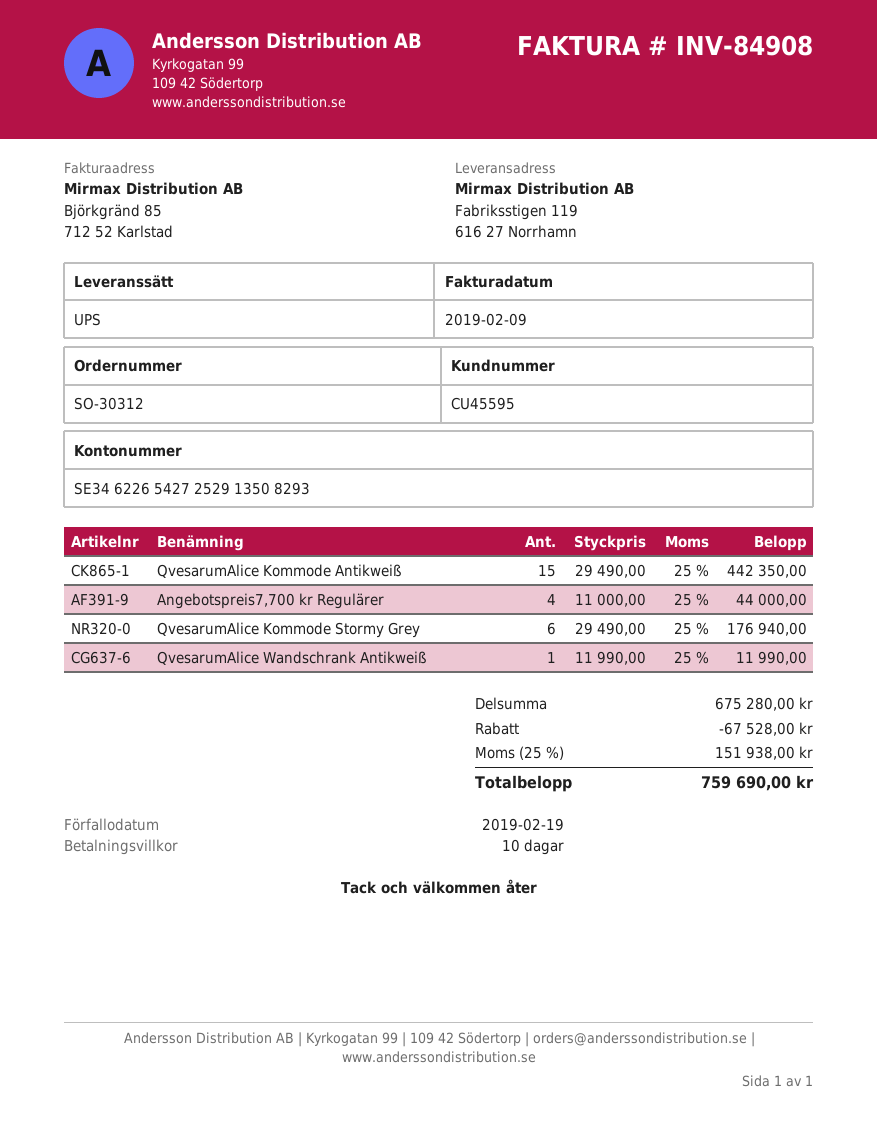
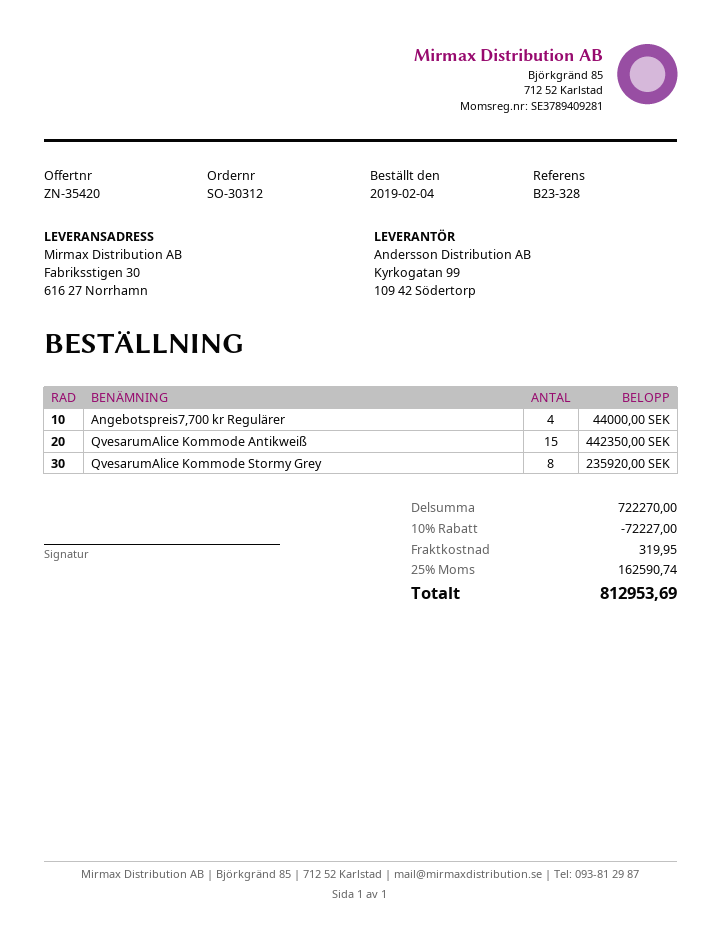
ship to: Fabriksstigen 119, 616 27 Norrhamn -> Fabriksstigen 30, 616 27 Norrhamn
QvesarumAlice Kommode Stormy Grey: 6 for 176940.00 -> 8 for 235920.00
QvesarumAlice Wandschrank Antikweiß: 1 for 11990.00 -> none
subtotal: 675280.00 -> 722270.00
discount: 67528.00 -> 72227.00
shipping: none -> 319.95
tax: 25% = 151938.00 -> 25% = 162590.74
total: 759690.00 -> 812953.69

